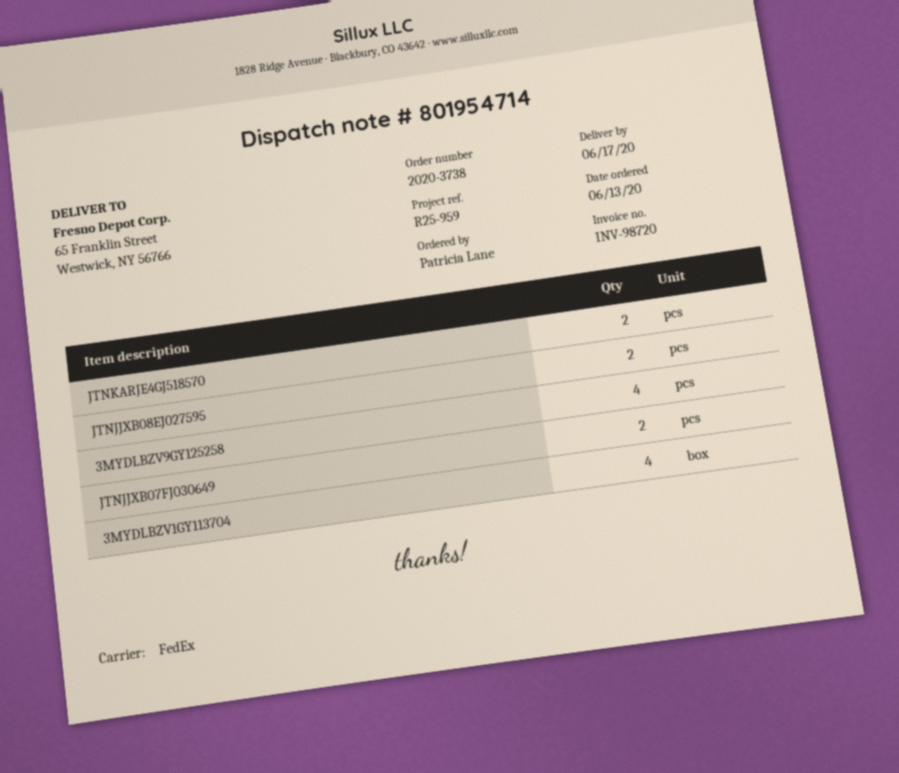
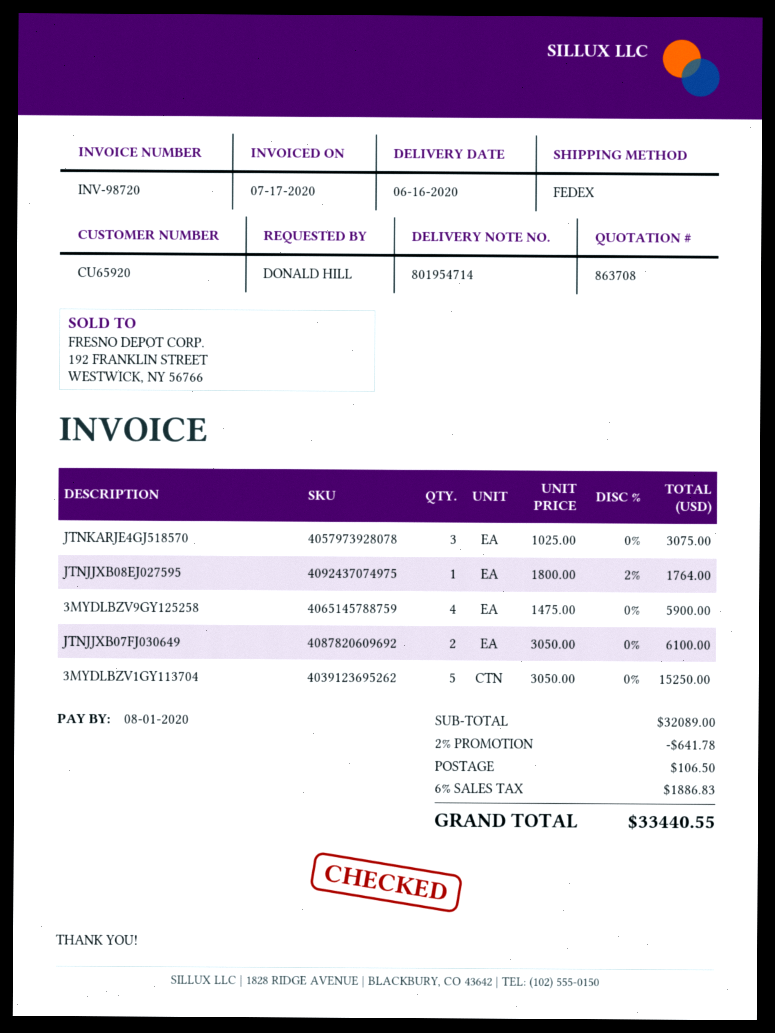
delivery date: 2020-06-17 -> 2020-06-16
ordered by: Patricia Lane -> DONALD HILL
JTNKARJE4GJ518570: 2 -> 3
JTNJJXB08EJ027595: 2 -> 1
3MYDLBZV1GY113704: 4 -> 5

